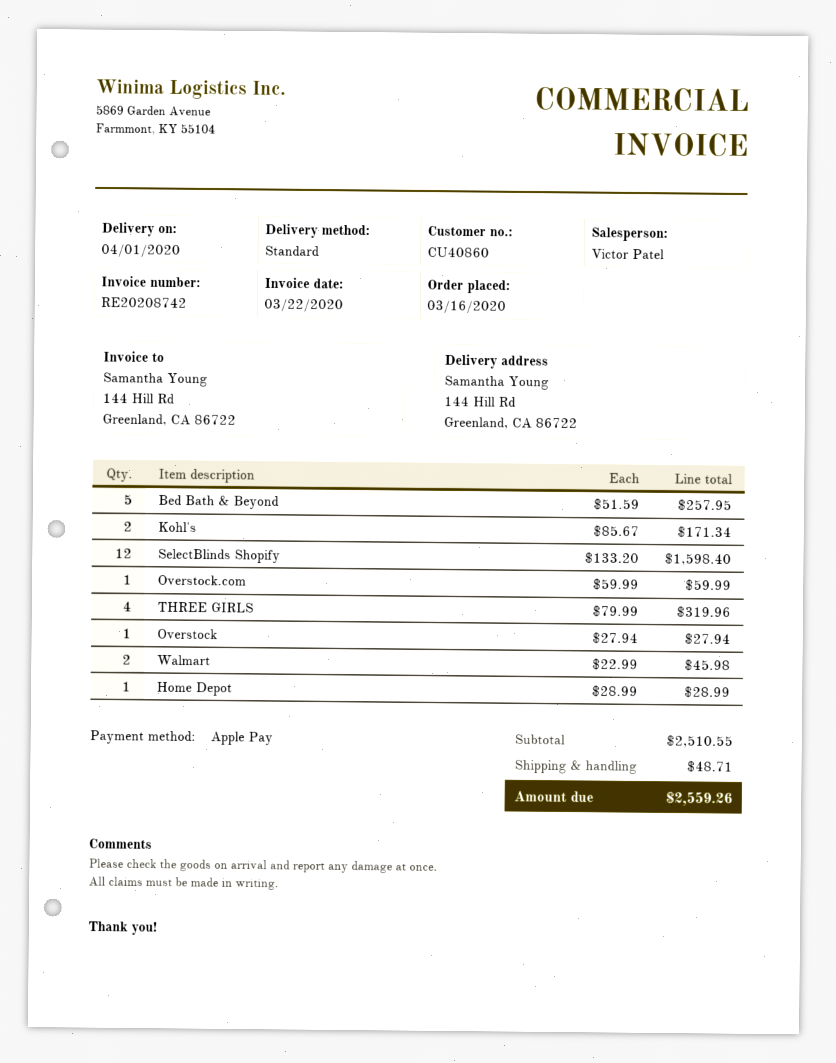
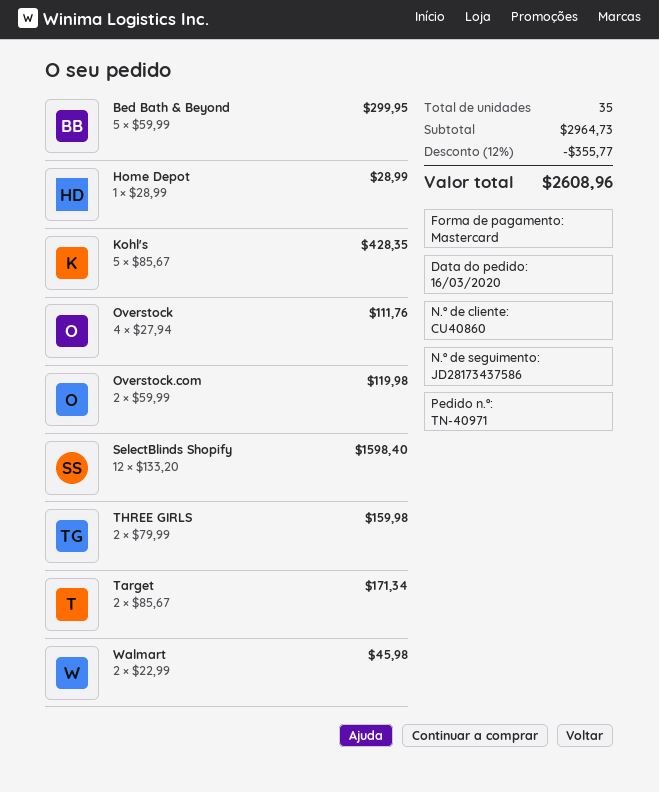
payment method: Apple Pay -> Mastercard
Bed Bath & Beyond: 5 x 51.59 = 257.95 -> 5 x 59.99 = 299.95
Kohl's: 2 x 85.67 = 171.34 -> 5 x 85.67 = 428.35
Overstock.com: 1 x 59.99 = 59.99 -> 2 x 59.99 = 119.98
THREE GIRLS: 4 x 79.99 = 319.96 -> 2 x 79.99 = 159.98
Overstock: 1 x 27.94 = 27.94 -> 4 x 27.94 = 111.76
Target: none -> 2 x 85.67 = 171.34
subtotal: 2510.55 -> 2964.73
discount: none -> 12% = 355.77
shipping: 48.71 -> none
total: 2559.26 -> 2608.96

